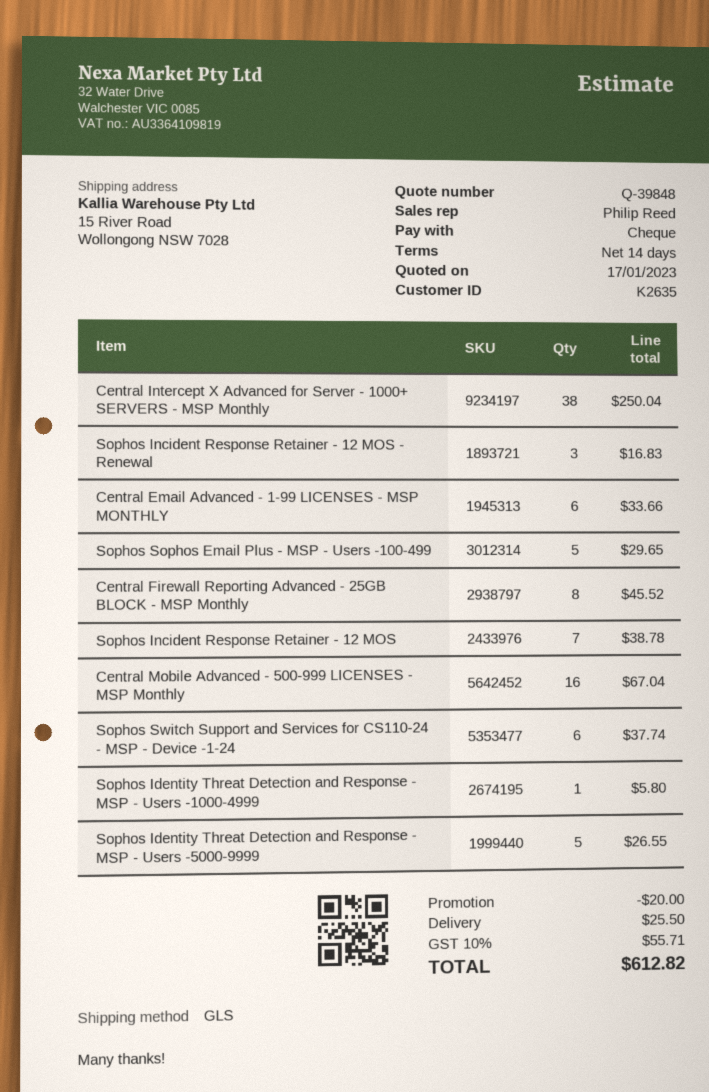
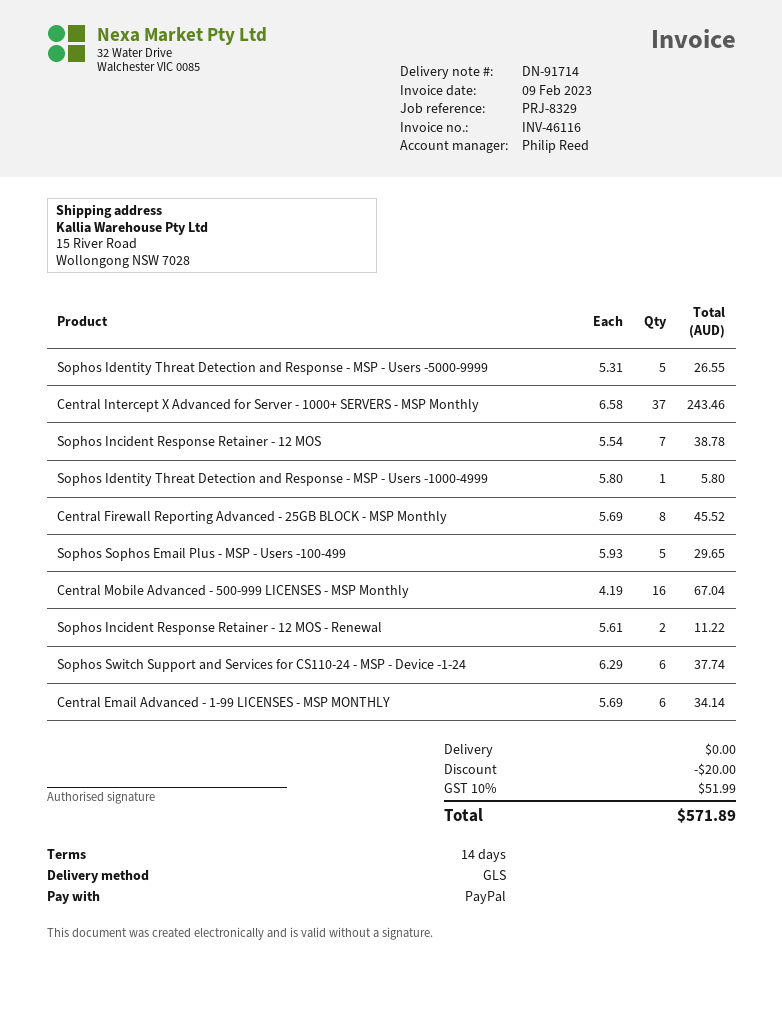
payment method: cheque -> PayPal
Central Intercept X Advanced for Server - 1000+ SERVERS - MSP Monthly: 38 for 250.04 -> 37 for 243.46
Sophos Incident Response Retainer - 12 MOS - Renewal: 3 for 16.83 -> 2 for 11.22
Central Email Advanced - 1-99 LICENSES - MSP MONTHLY: 6 for 33.66 -> 6 for 34.14
shipping: 25.50 -> 0.00
tax: 10% = 55.71 -> 10% = 51.99
total: 612.82 -> 571.89

